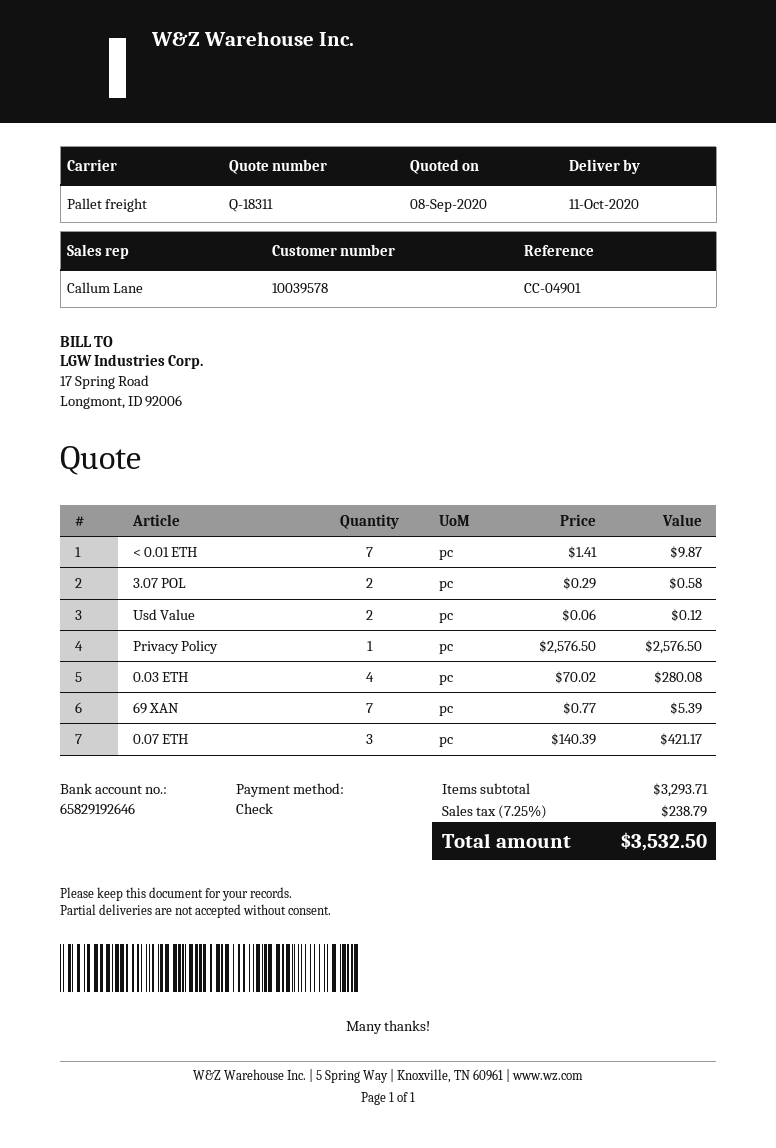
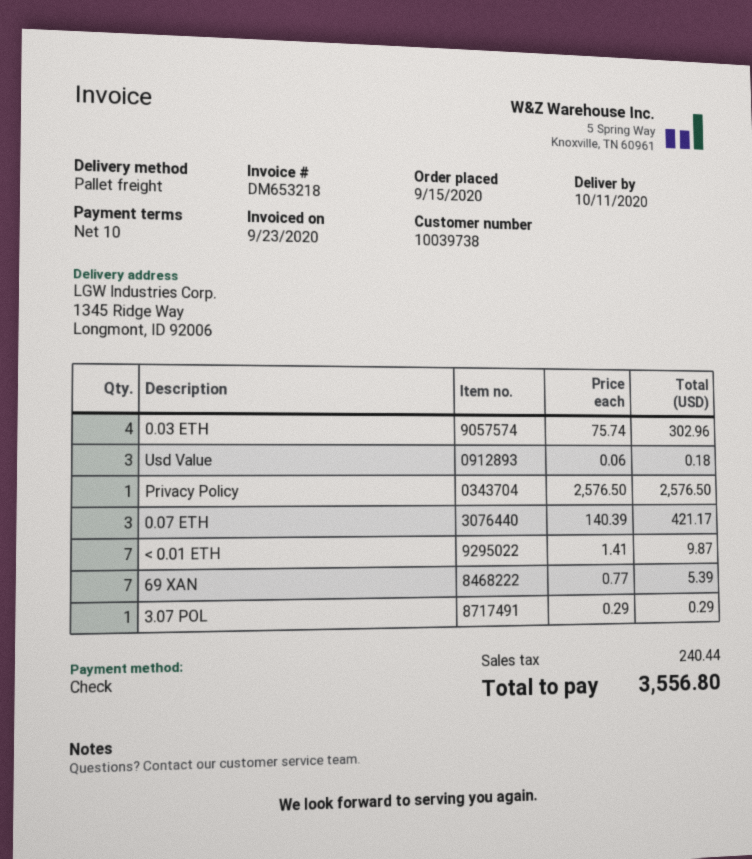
customer number: 10039578 -> 10039738
3.07 POL: 2 x 0.29 = 0.58 -> 1 x 0.29 = 0.29
Usd Value: 2 x 0.06 = 0.12 -> 3 x 0.06 = 0.18
0.03 ETH: 4 x 70.02 = 280.08 -> 4 x 75.74 = 302.96
tax: 238.79 -> 240.44
total: 3532.50 -> 3556.80

